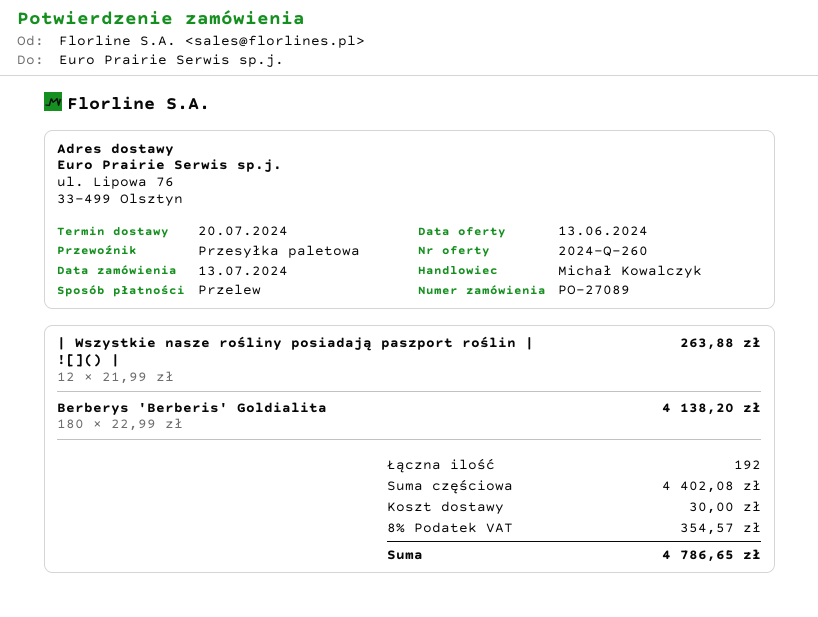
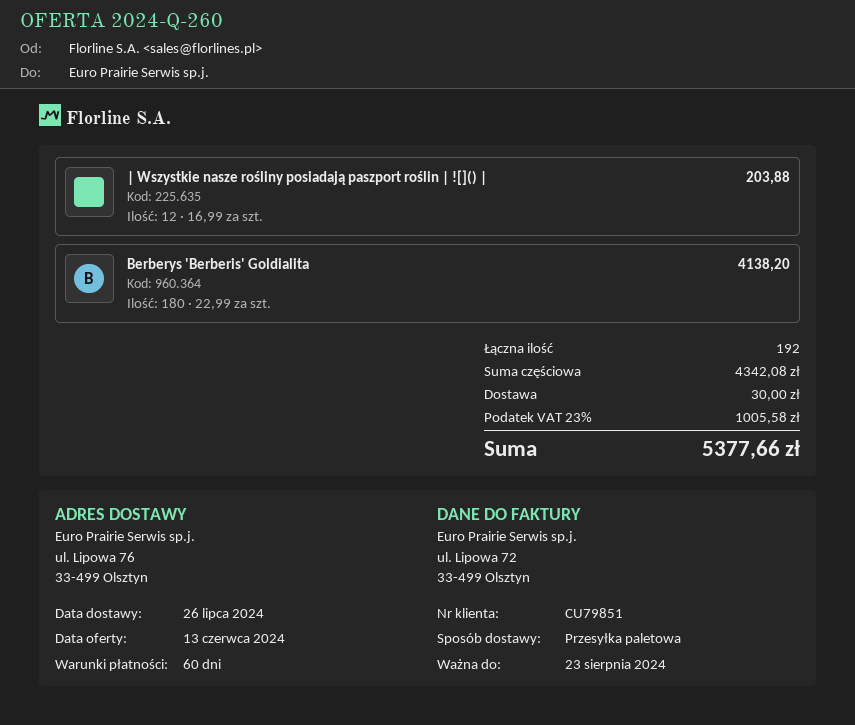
delivery date: 2024-07-20 -> 2024-07-26
| Wszystkie nasze rośliny posiadają paszport roślin | ![]() |: 12 x 21.99 = 263.88 -> 12 x 16.99 = 203.88
subtotal: 4402.08 -> 4342.08
tax: 8% = 354.57 -> 23% = 1005.58
total: 4786.65 -> 5377.66

